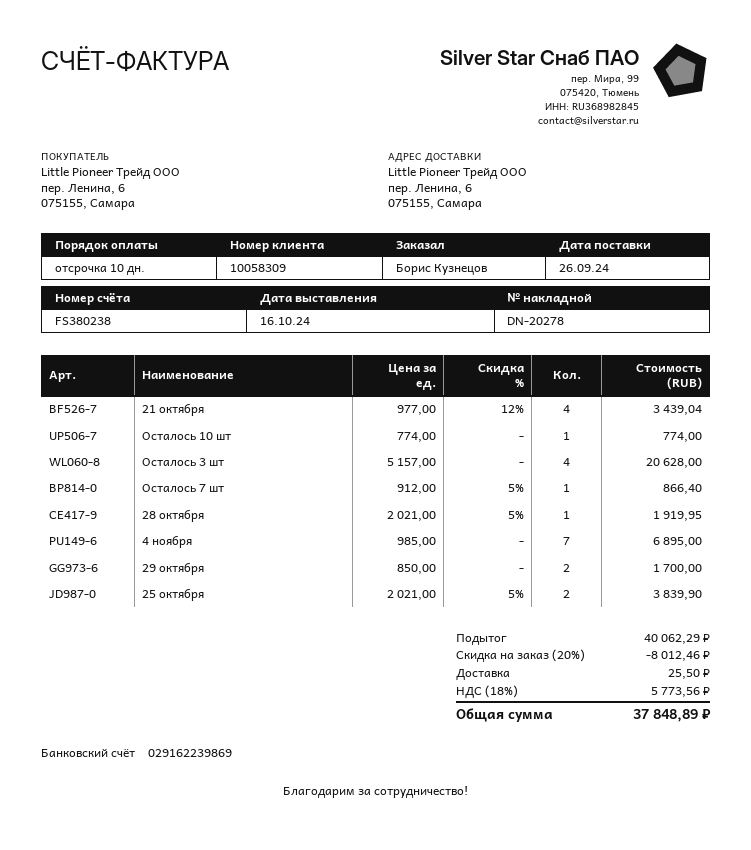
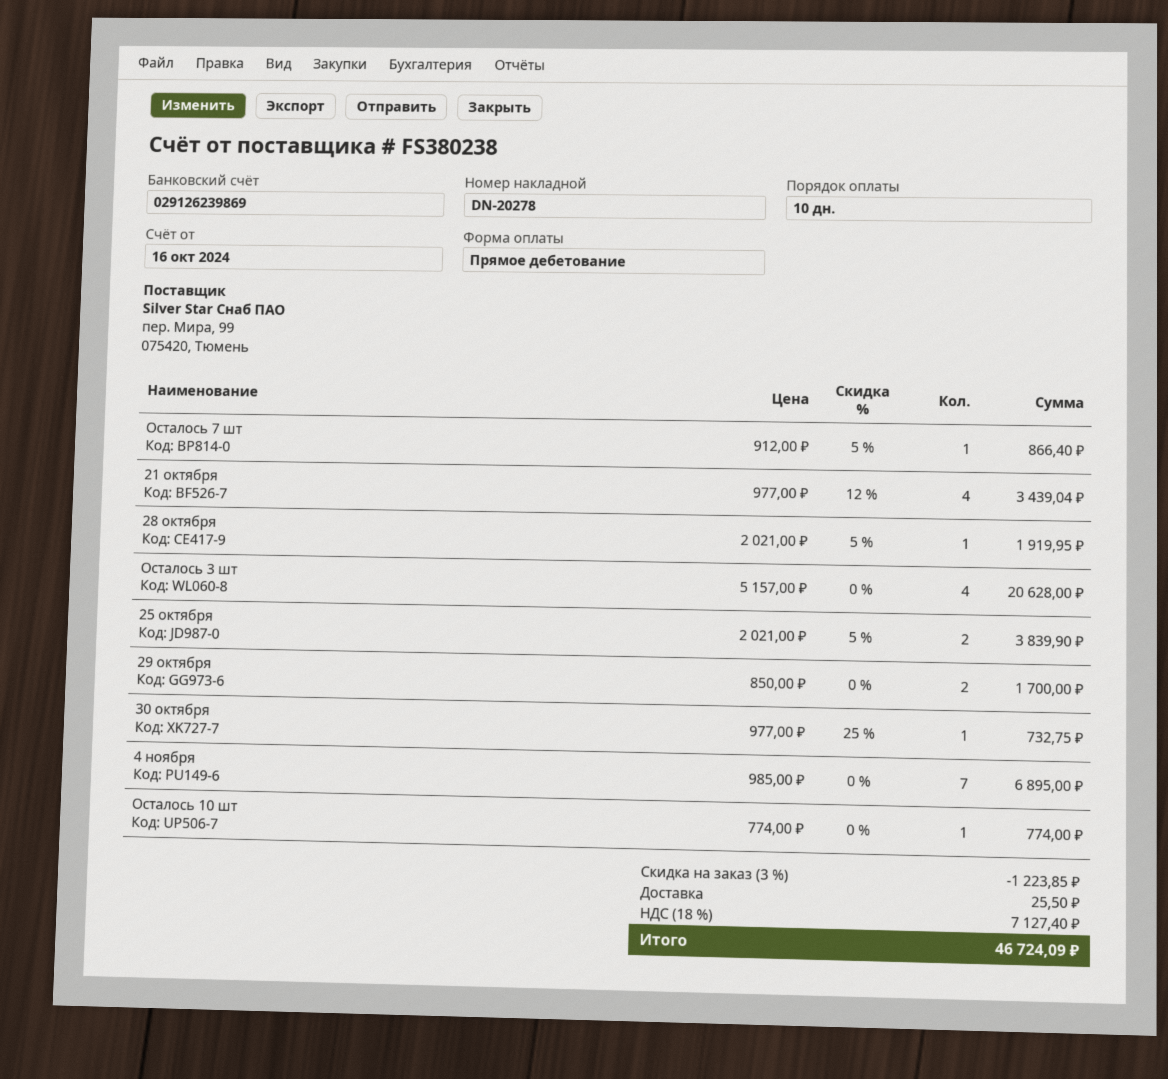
bank account: 029162239869 -> 029126239869
30 октября: none -> 1 x 977.00 - 25% = 732.75
discount: 20% = 8012.46 -> 3% = 1223.85
tax: 18% = 5773.56 -> 18% = 7127.40
total: 37848.89 -> 46724.09

